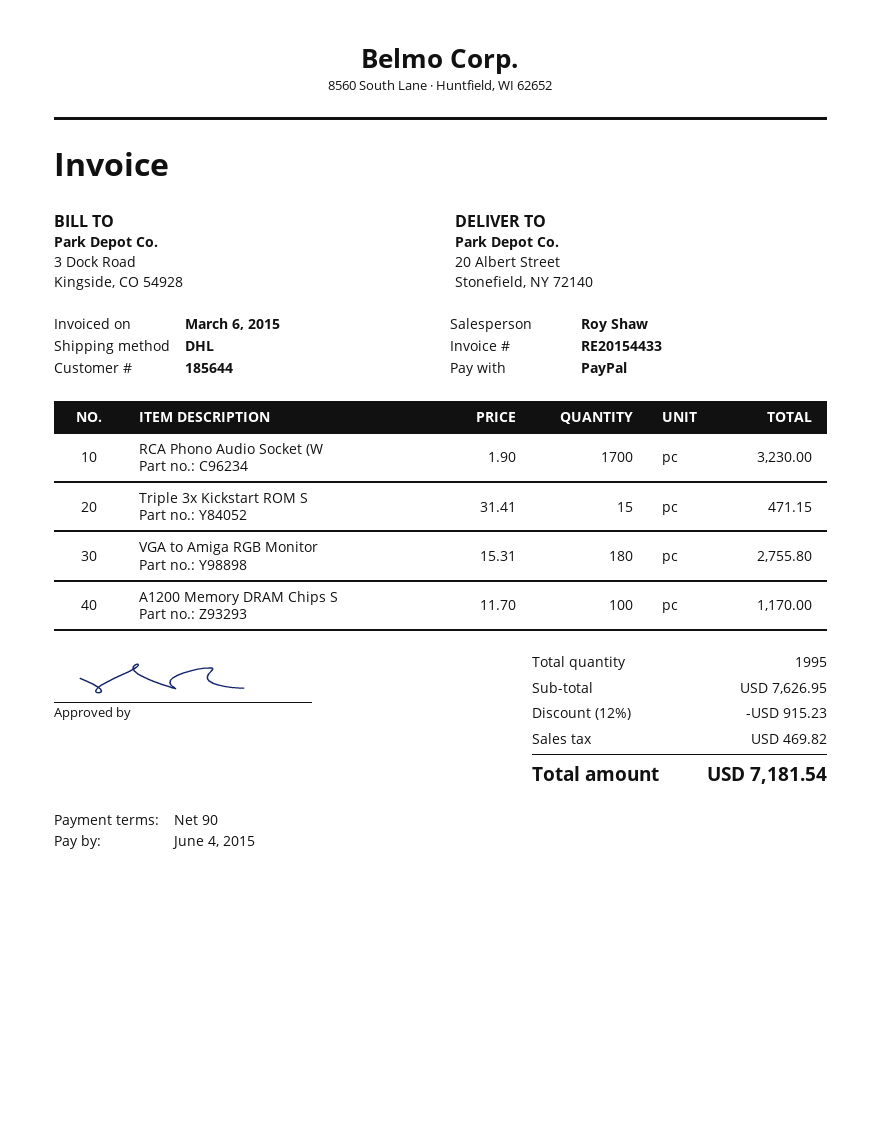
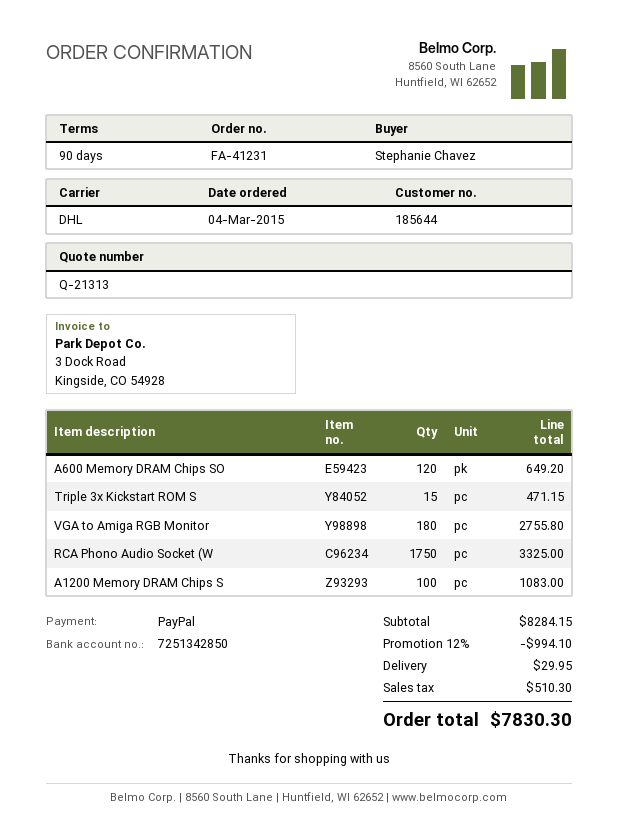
RCA Phono Audio Socket (W: 1700 for 3230.00 -> 1750 for 3325.00
A1200 Memory DRAM Chips S: 100 for 1170.00 -> 100 for 1083.00
A600 Memory DRAM Chips SO: none -> 120 for 649.20
subtotal: 7626.95 -> 8284.15
discount: 12% = 915.23 -> 12% = 994.10
shipping: none -> 29.95
tax: 469.82 -> 510.30
total: 7181.54 -> 7830.30

